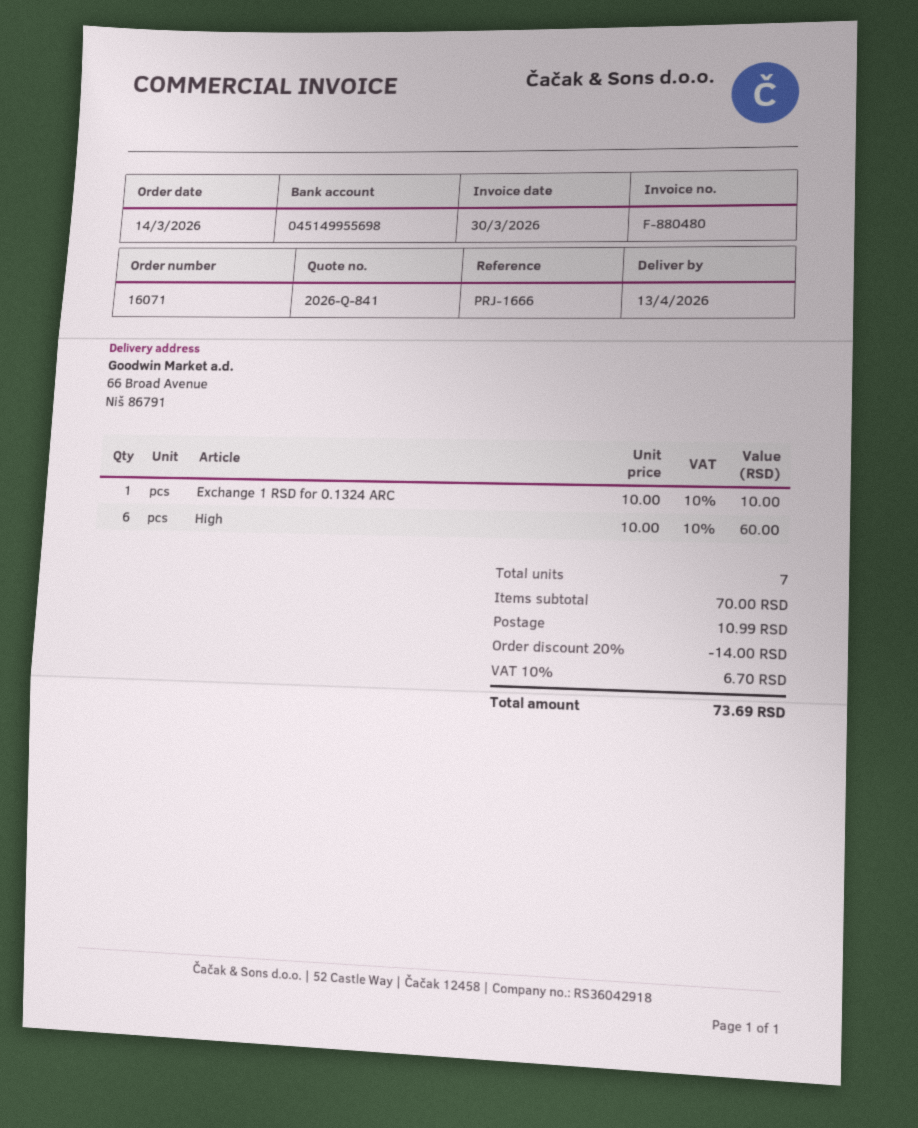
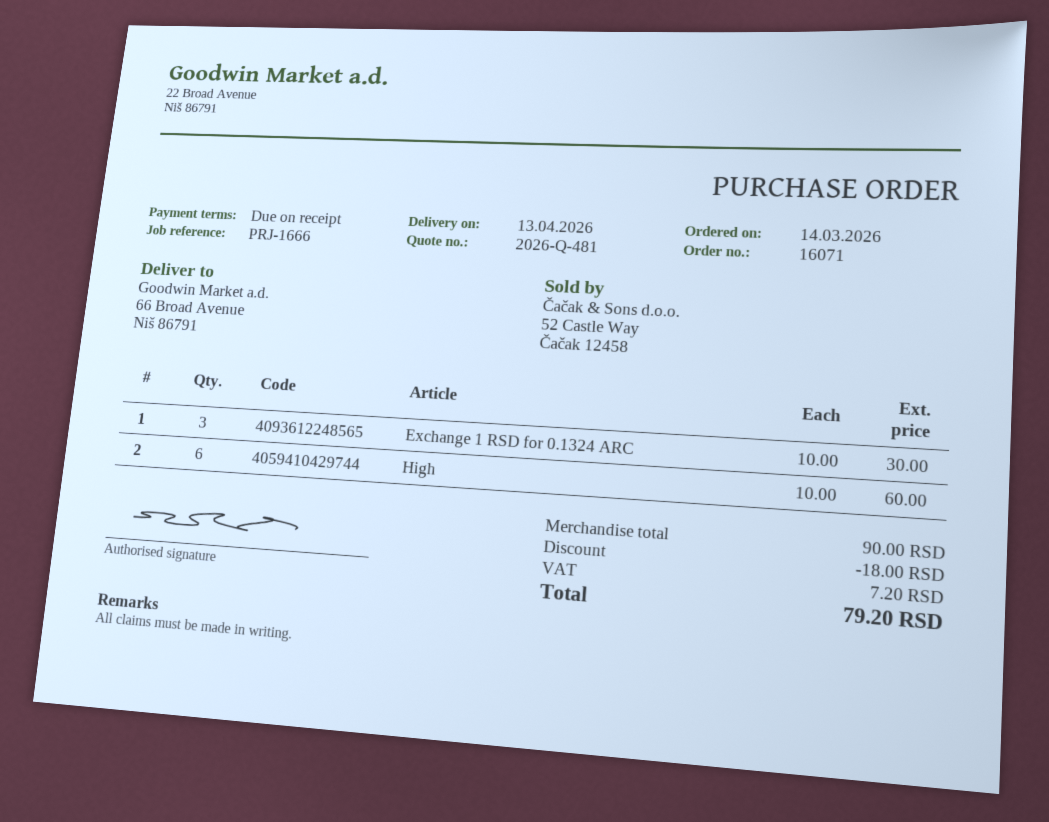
quote number: 2026-Q-841 -> 2026-Q-481
Exchange 1 RSD for 0.1324 ARC: 1 x 10.00 = 10.00 -> 3 x 10.00 = 30.00
subtotal: 70.00 -> 90.00
discount: 14.00 -> 18.00
shipping: 10.99 -> none
tax: 6.70 -> 7.20
total: 73.69 -> 79.20

